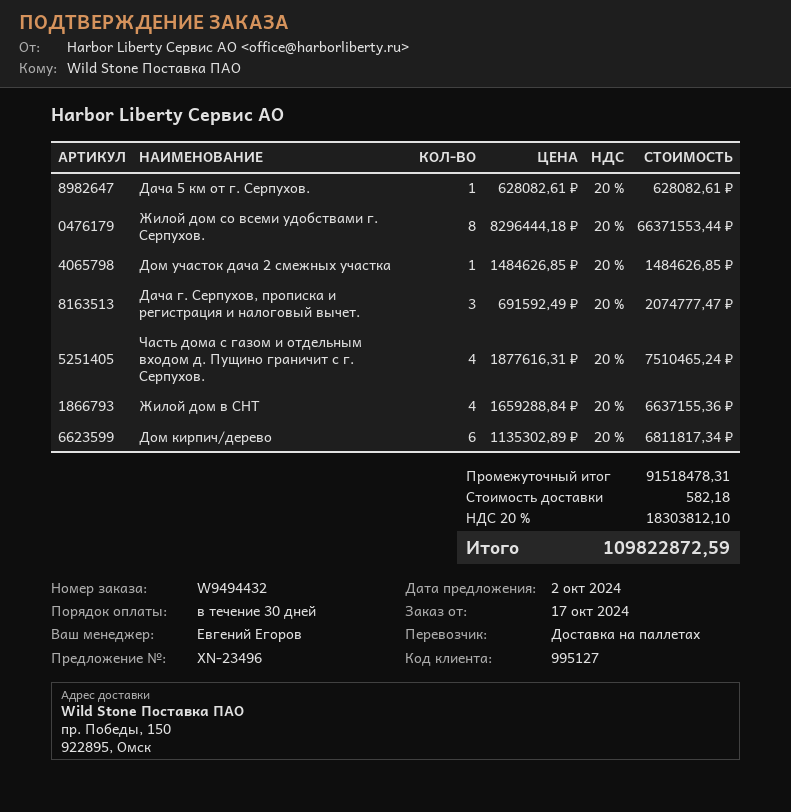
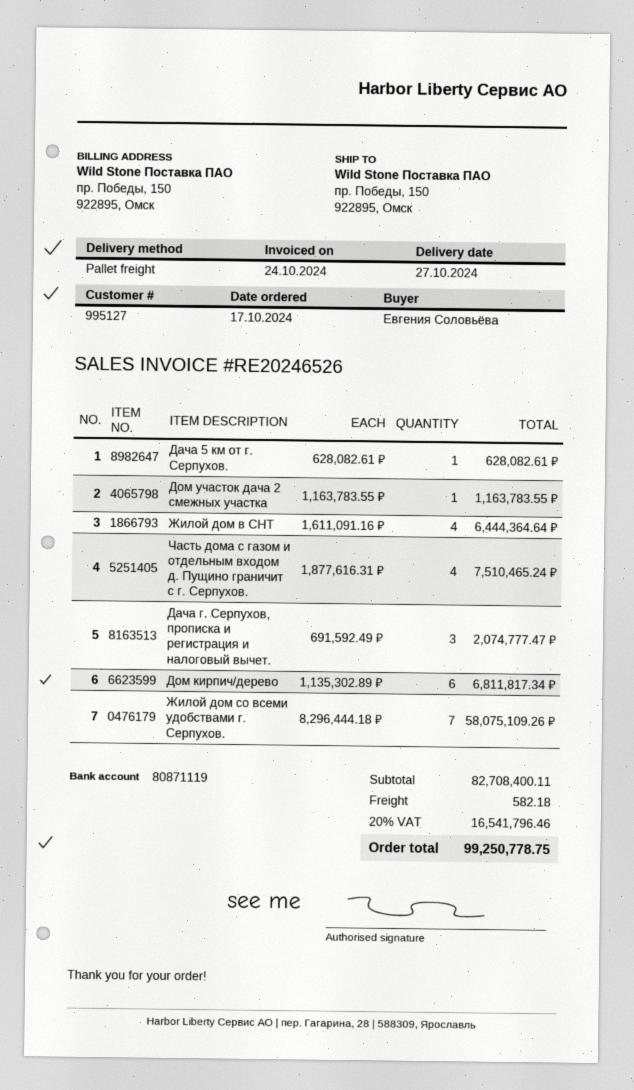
Жилой дом со всеми удобствами г. Серпухов.: 8 x 8296444.18 = 66371553.44 -> 7 x 8296444.18 = 58075109.26
Дом участок дача 2 смежных участка: 1 x 1484626.85 = 1484626.85 -> 1 x 1163783.55 = 1163783.55
Жилой дом в СНТ: 4 x 1659288.84 = 6637155.36 -> 4 x 1611091.16 = 6444364.64
subtotal: 91518478.31 -> 82708400.11
tax: 20% = 18303812.10 -> 20% = 16541796.46
total: 109822872.59 -> 99250778.75

